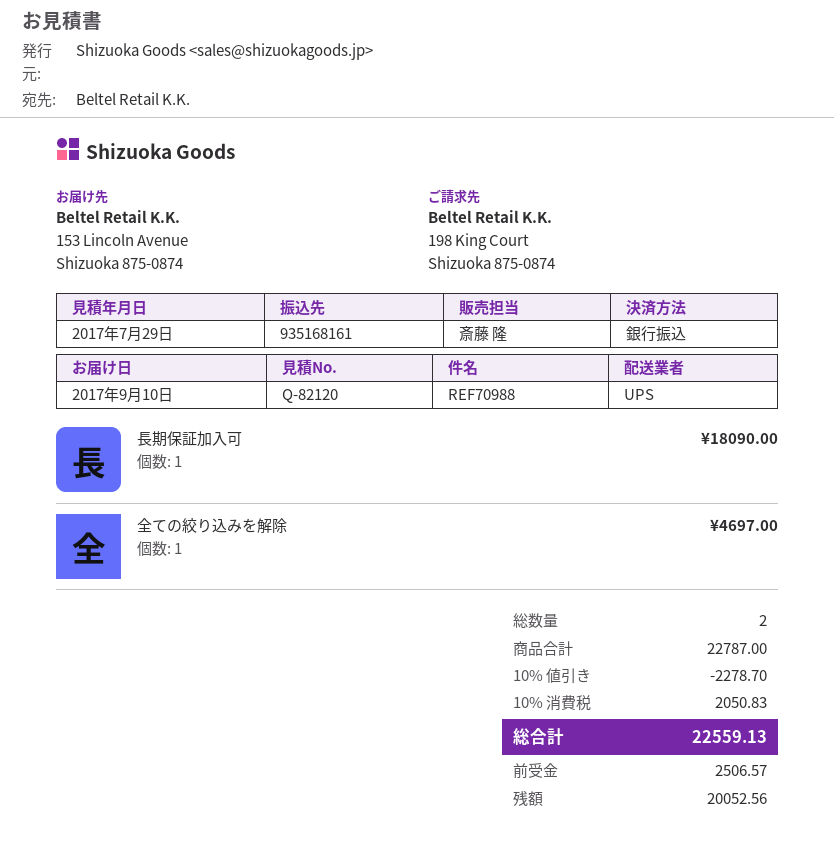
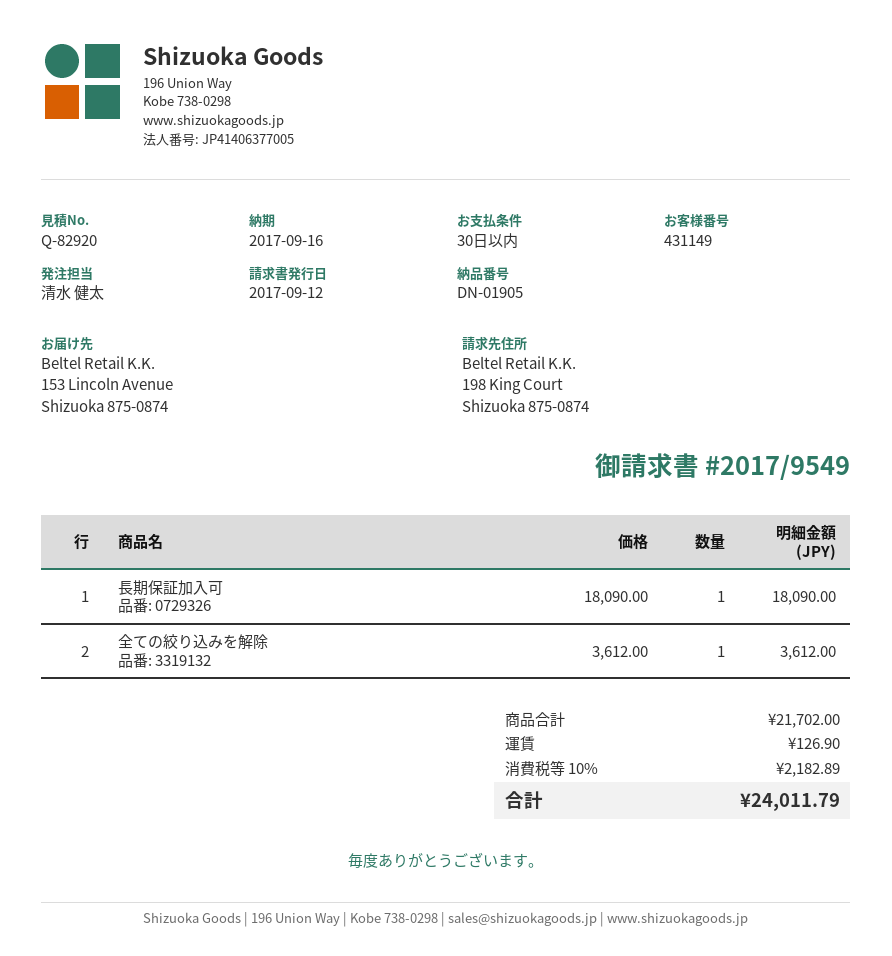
quote number: Q-82120 -> Q-82920
delivery date: 2017-09-10 -> 2017-09-16
全ての絞り込みを解除: 1 for 4697.00 -> 1 for 3612.00
subtotal: 22787.00 -> 21702.00
discount: 10% = 2278.70 -> none
shipping: none -> 126.90
tax: 10% = 2050.83 -> 10% = 2182.89
total: 22559.13 -> 24011.79

